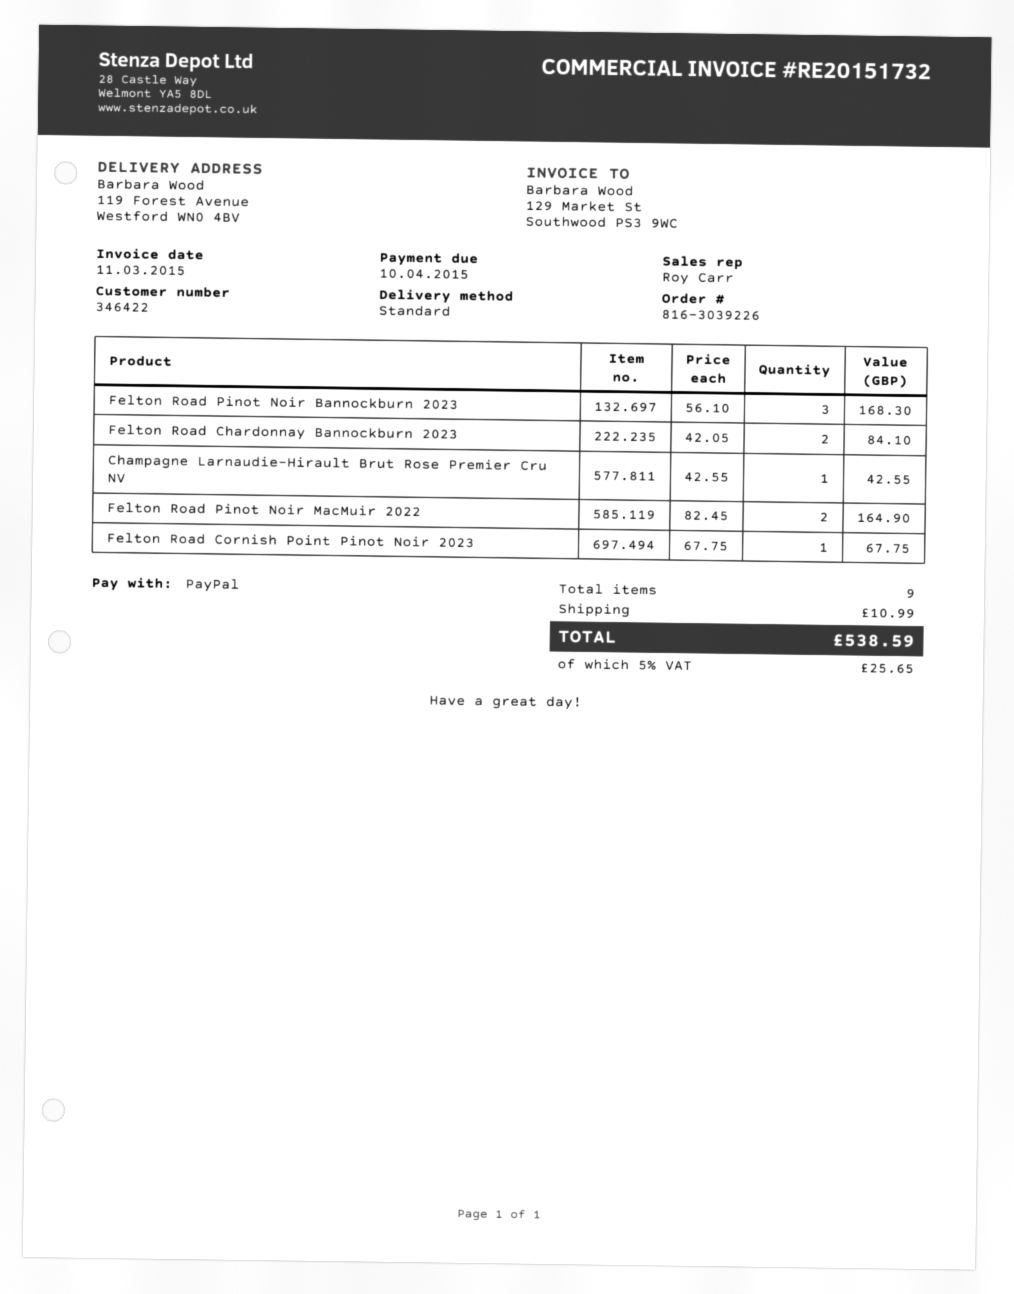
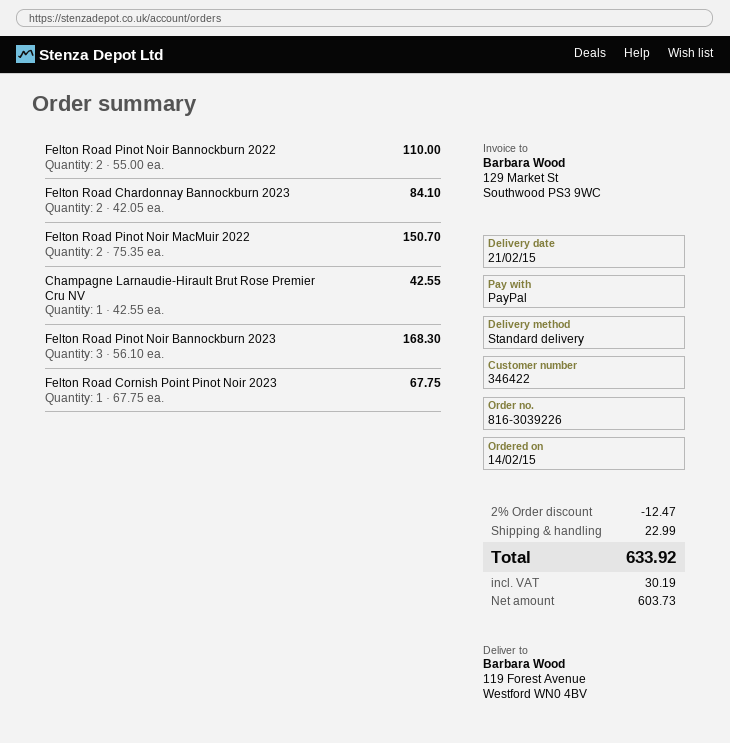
Felton Road Pinot Noir MacMuir 2022: 2 x 82.45 = 164.90 -> 2 x 75.35 = 150.70
Felton Road Pinot Noir Bannockburn 2022: none -> 2 x 55.00 = 110.00
discount: none -> 2% = 12.47
shipping: 10.99 -> 22.99
tax: 25.65 -> 30.19
total: 538.59 -> 633.92

